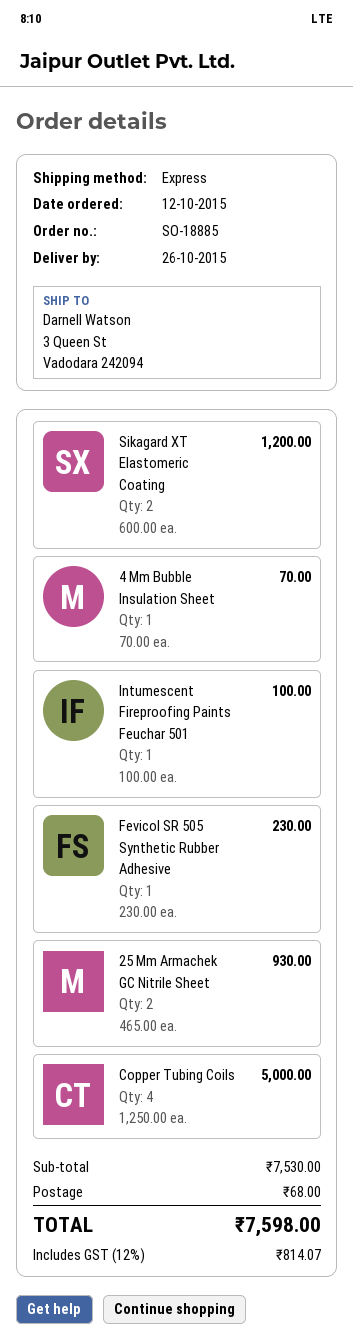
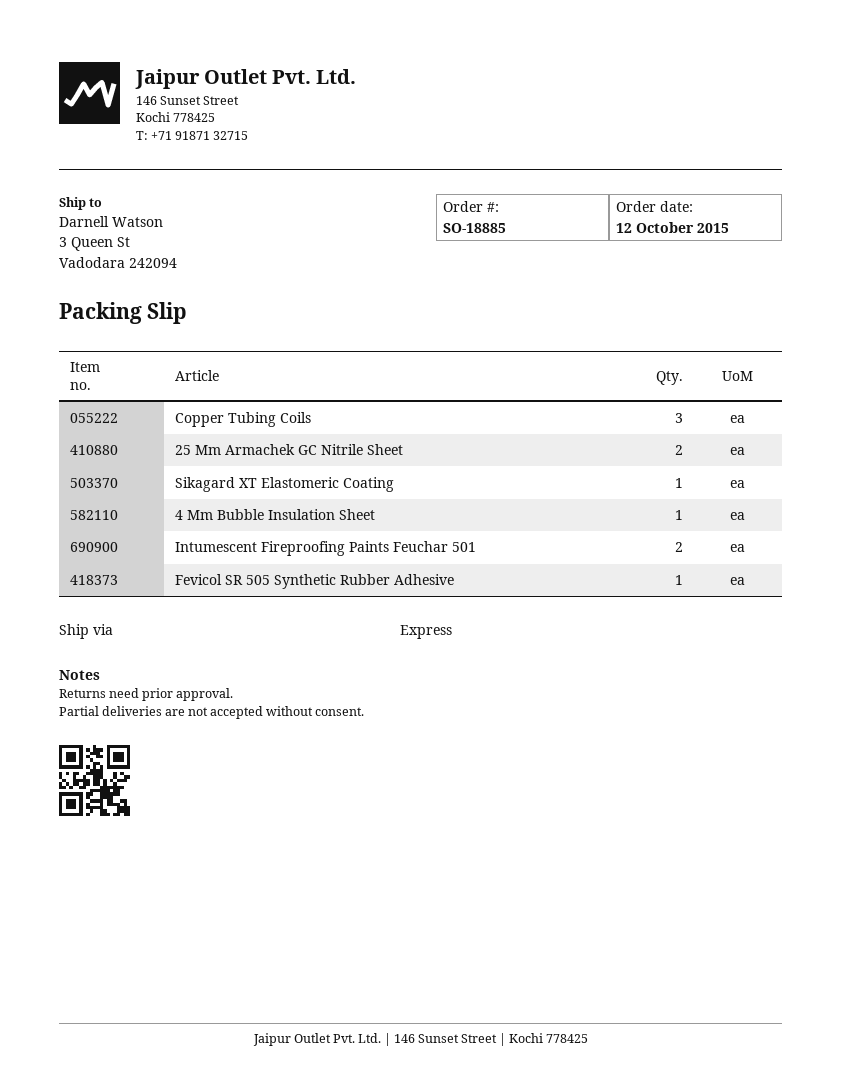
Sikagard XT Elastomeric Coating: 2 -> 1
Intumescent Fireproofing Paints Feuchar 501: 1 -> 2
Copper Tubing Coils: 4 -> 3

